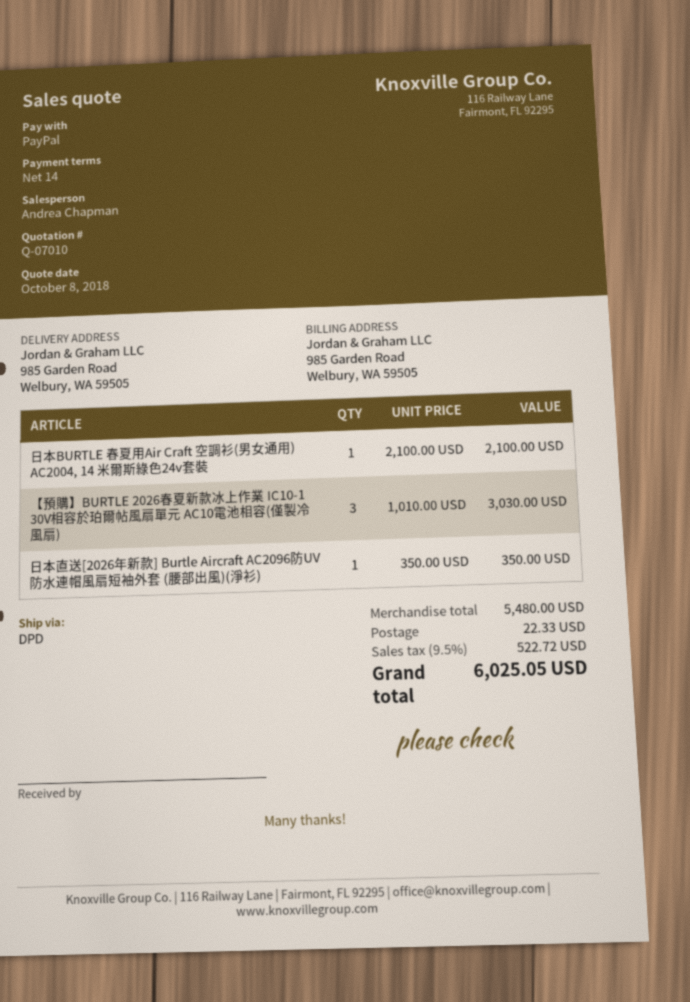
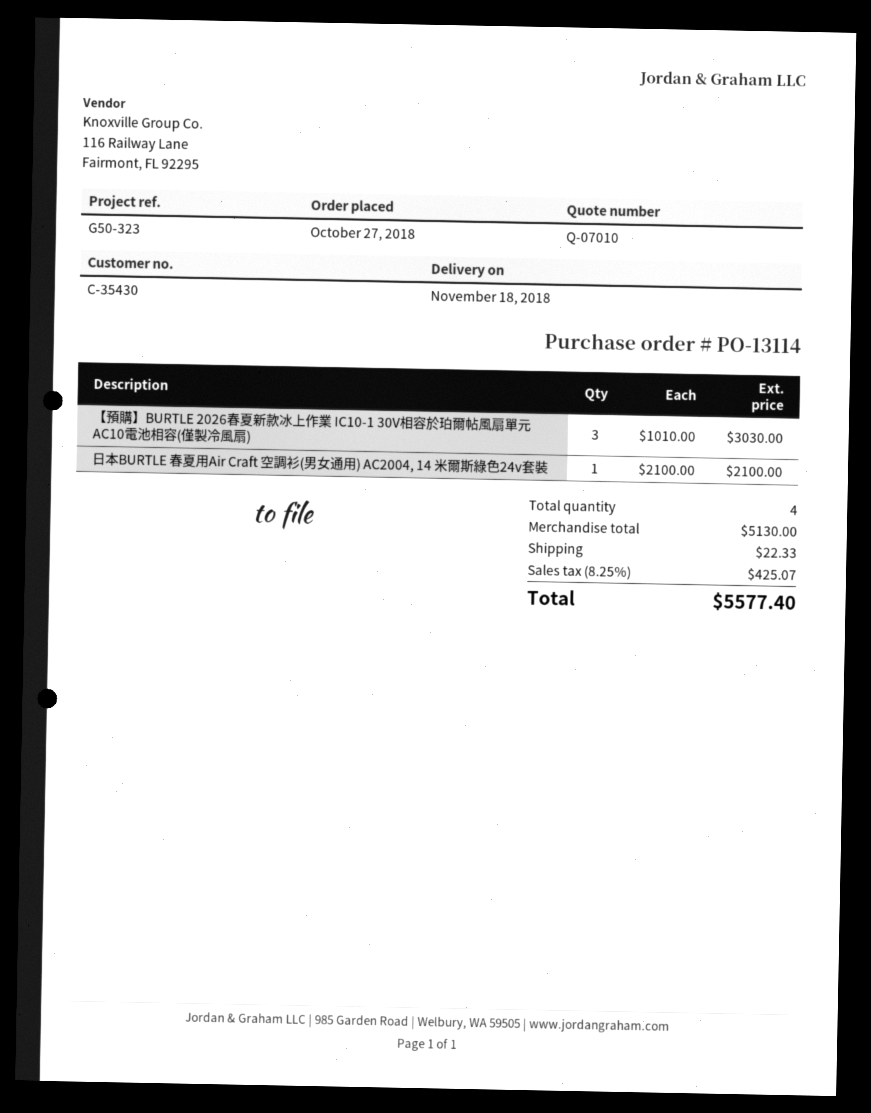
日本直送[2026年新款] Burtle Aircraft AC2096防UV防水連帽風扇短袖外套 (腰部出風)(淨衫): 1 x 350.00 = 350.00 -> none
subtotal: 5480.00 -> 5130.00
tax: 9.5% = 522.72 -> 8.25% = 425.07
total: 6025.05 -> 5577.40

